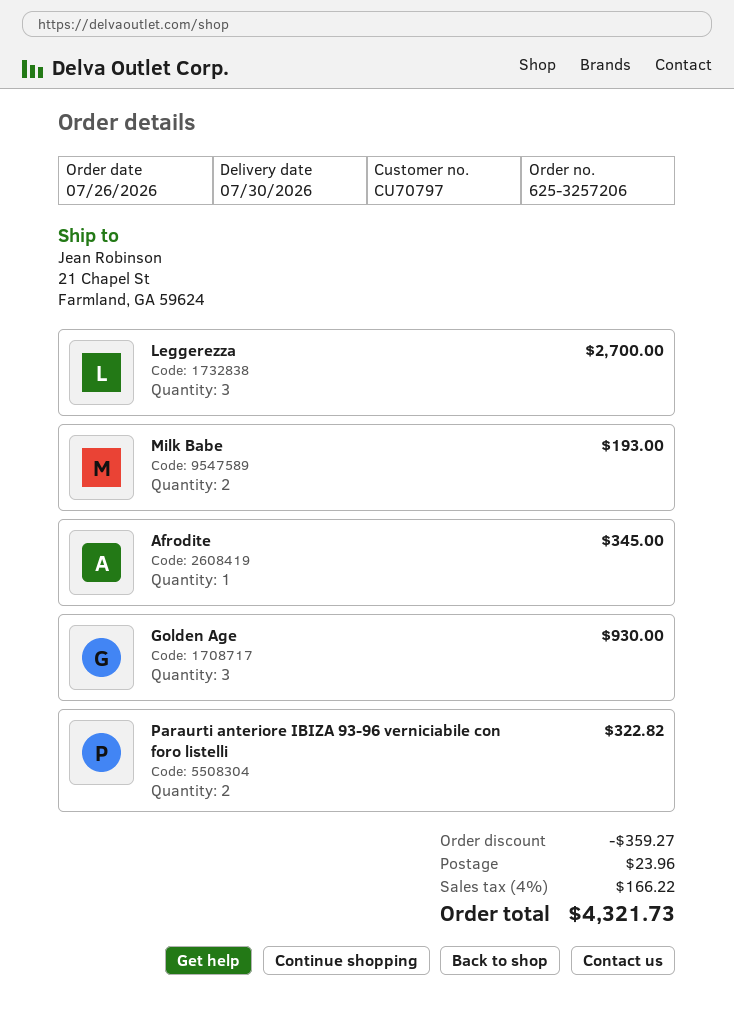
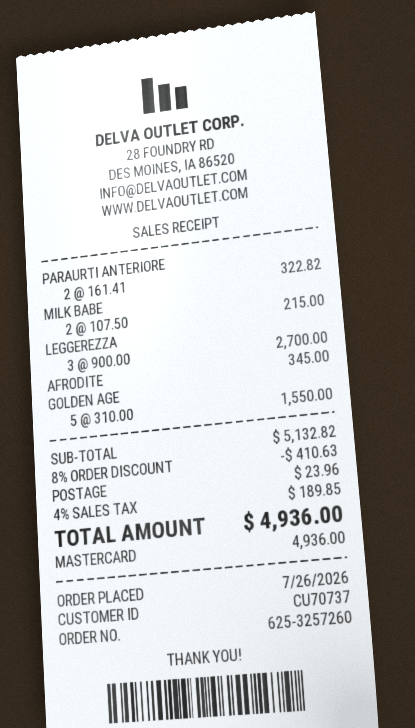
order number: 625-3257206 -> 625-3257260
customer number: CU70797 -> CU70737
Milk Babe: 2 for 193.00 -> 2 for 215.00
Golden Age: 3 for 930.00 -> 5 for 1550.00
discount: 359.27 -> 410.63
tax: 4% = 166.22 -> 4% = 189.85
total: 4321.73 -> 4936.00

